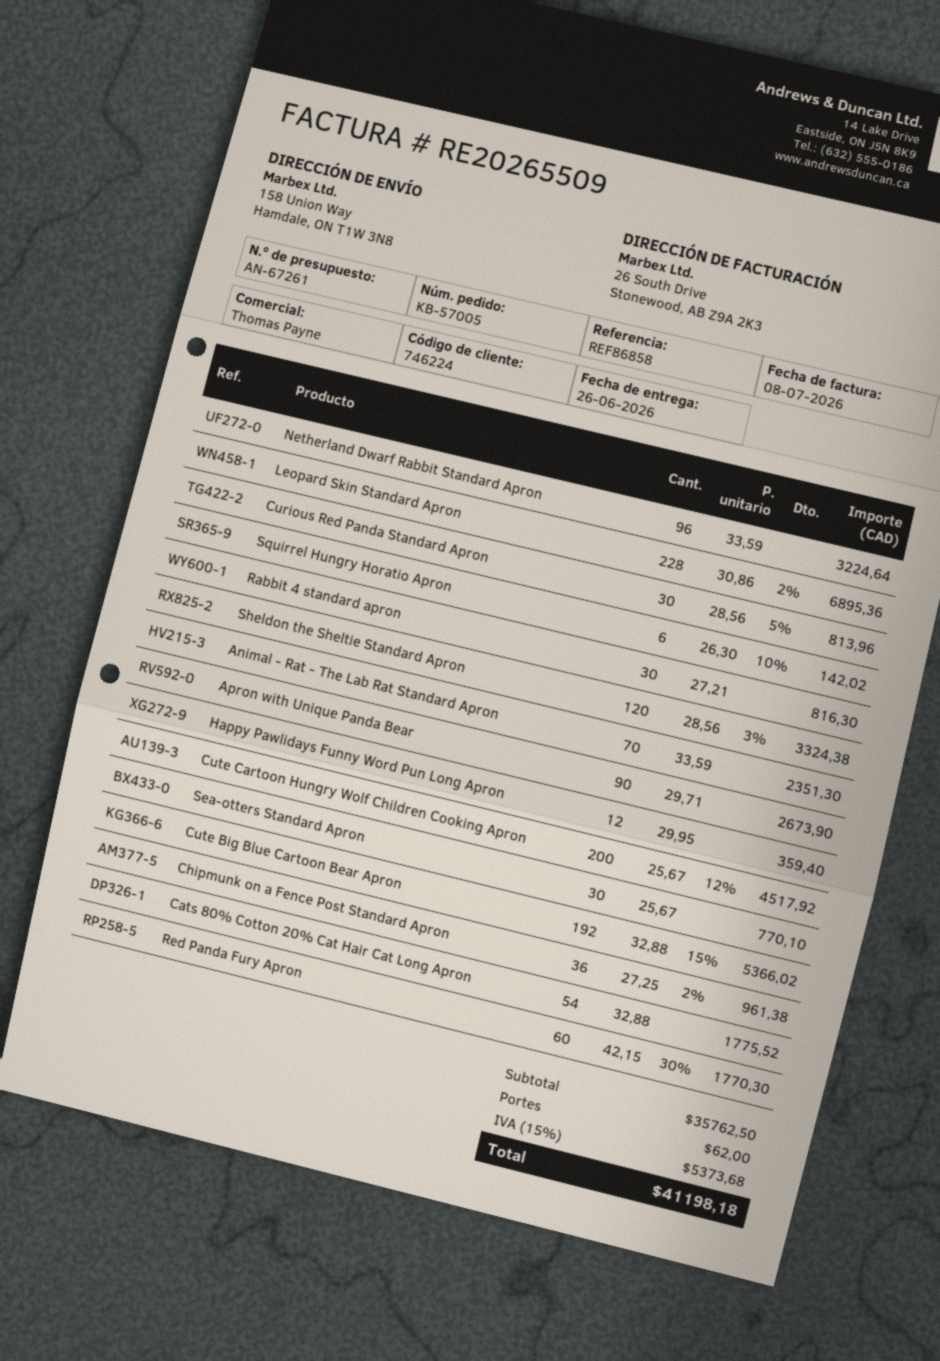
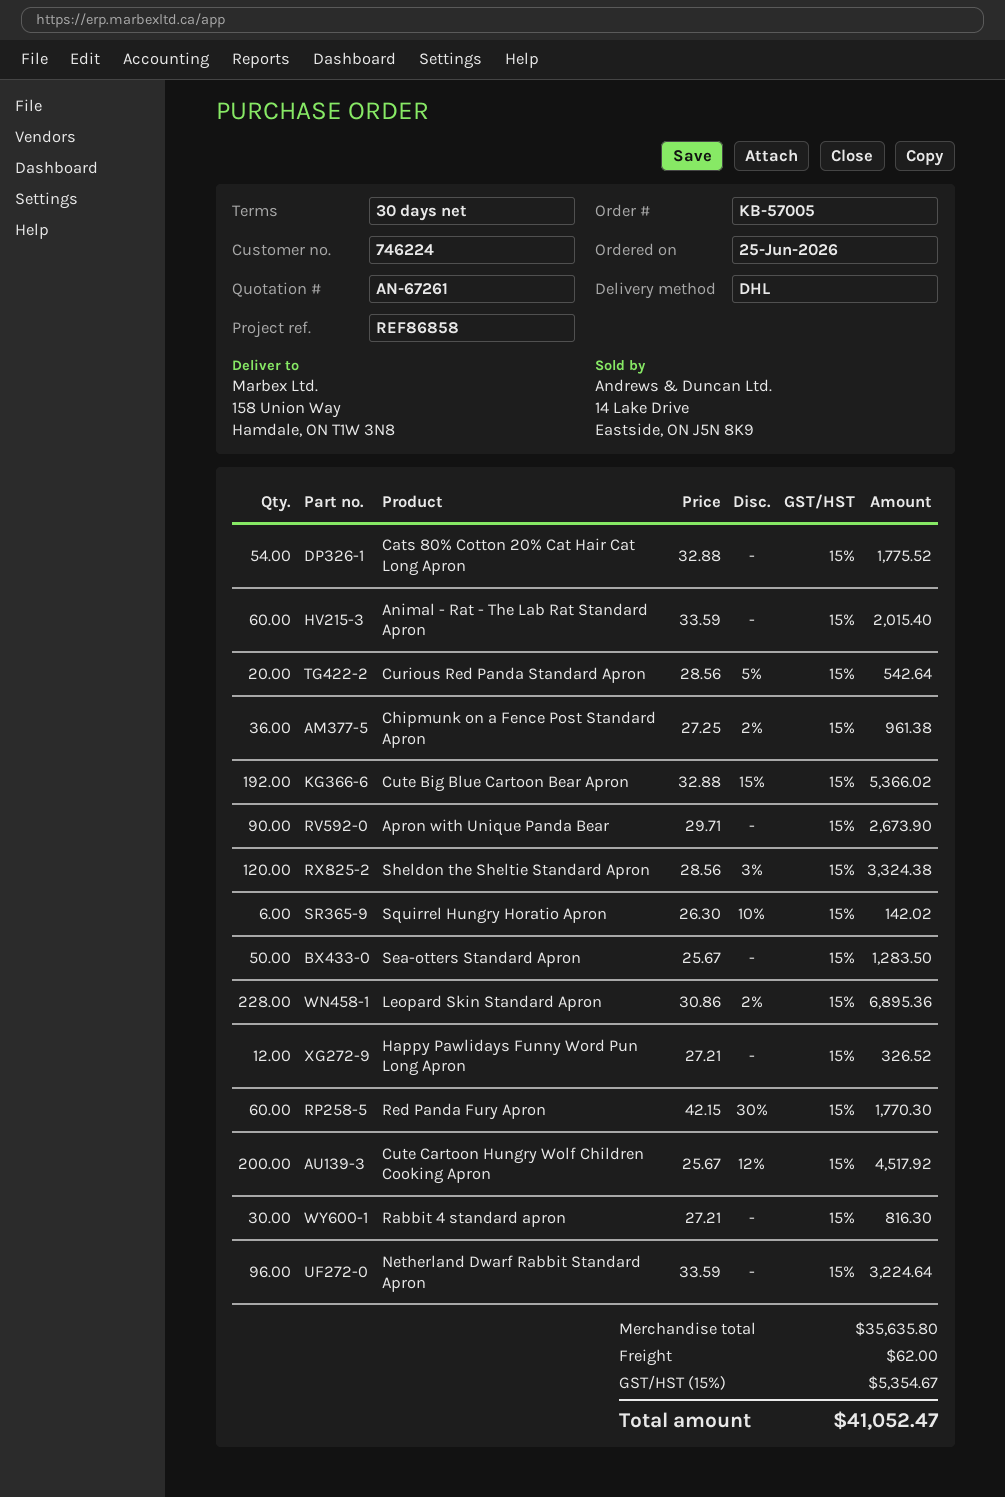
Curious Red Panda Standard Apron: 30 x 28.56 - 5% = 813.96 -> 20 x 28.56 - 5% = 542.64
Animal - Rat - The Lab Rat Standard Apron: 70 x 33.59 = 2351.30 -> 60 x 33.59 = 2015.40
Happy Pawlidays Funny Word Pun Long Apron: 12 x 29.95 = 359.40 -> 12 x 27.21 = 326.52
Sea-otters Standard Apron: 30 x 25.67 = 770.10 -> 50 x 25.67 = 1283.50
subtotal: 35762.50 -> 35635.80
tax: 15% = 5373.68 -> 15% = 5354.67
total: 41198.18 -> 41052.47

